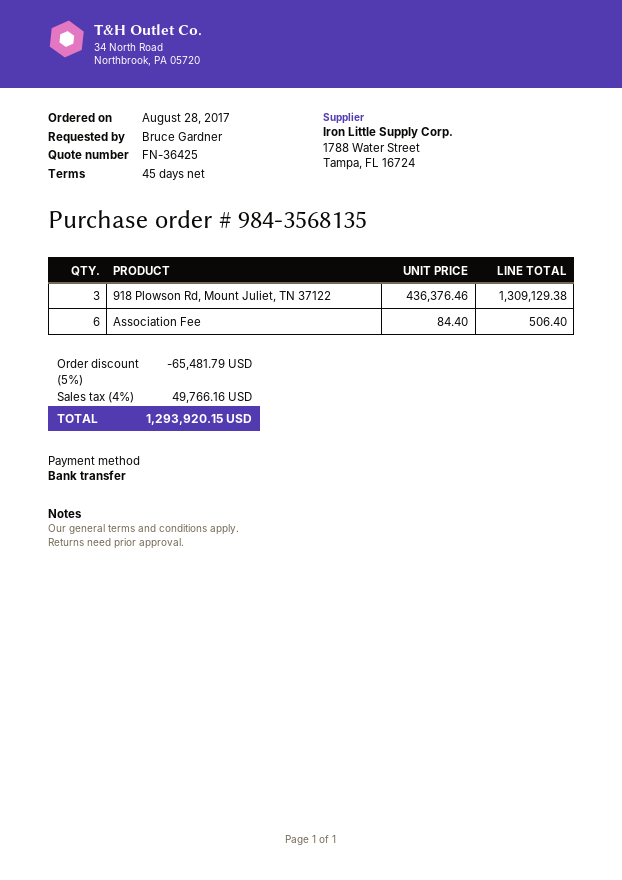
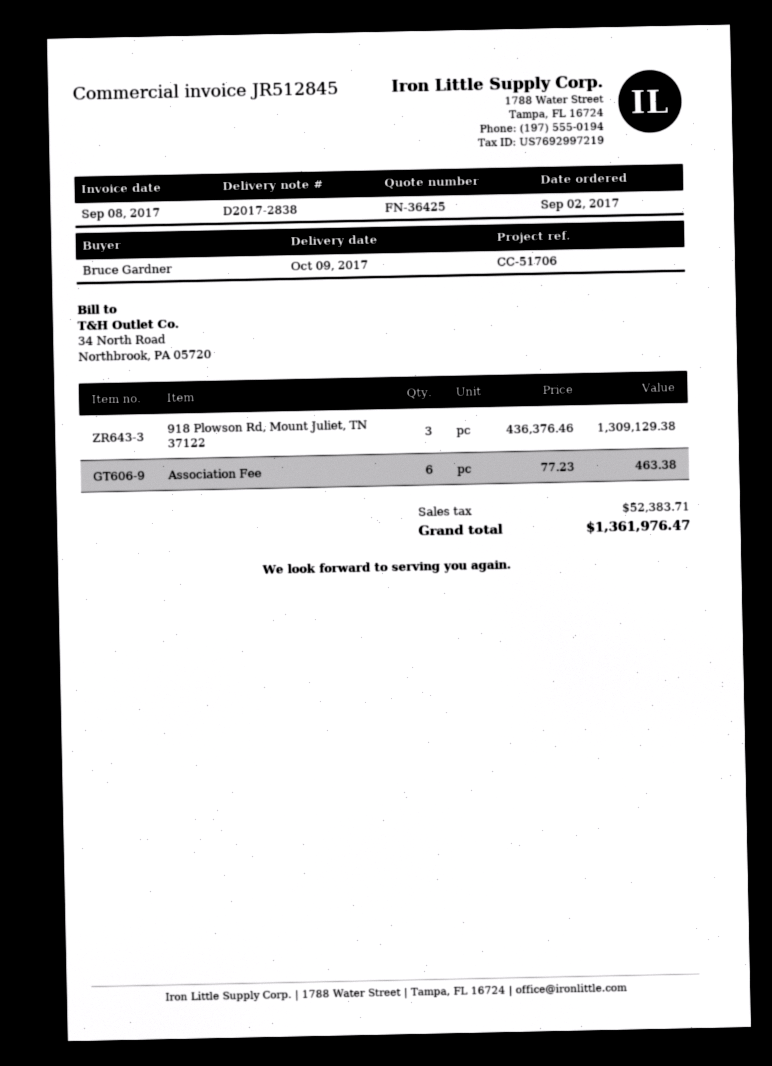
order date: 2017-08-28 -> 2017-09-02
Association Fee: 6 x 84.40 = 506.40 -> 6 x 77.23 = 463.38
discount: 5% = 65481.79 -> none
tax: 49766.16 -> 52383.71
total: 1293920.15 -> 1361976.47

